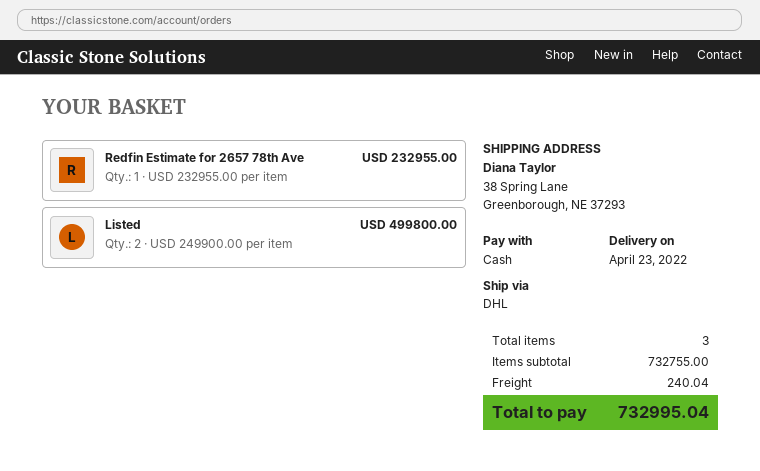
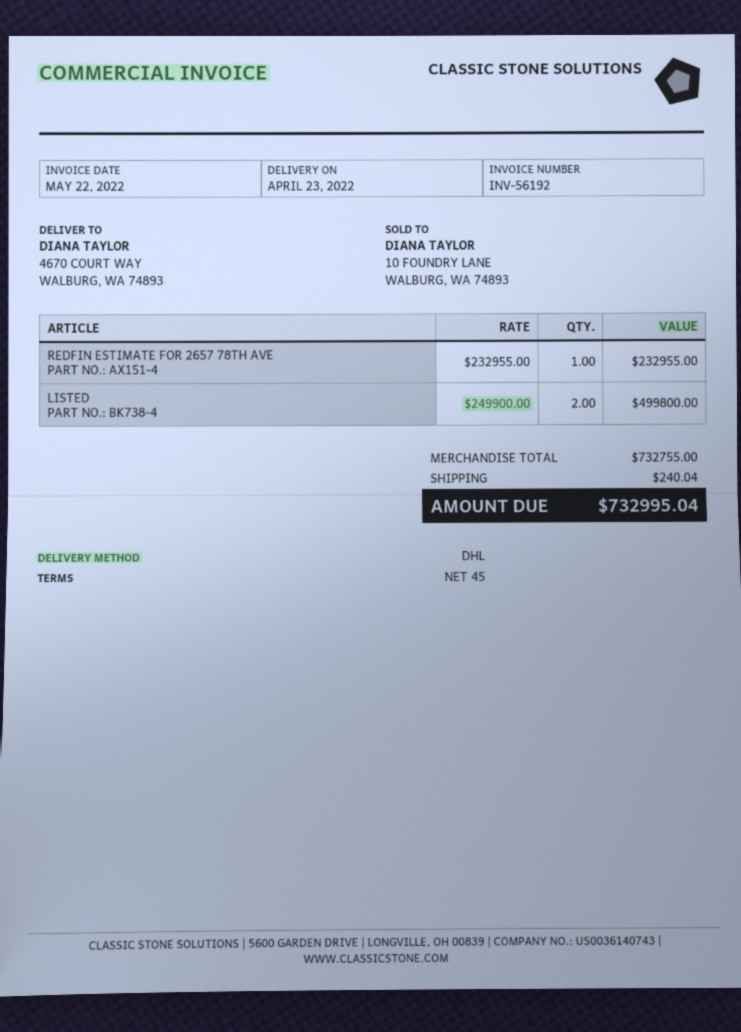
ship to: 38 Spring Lane, Greenborough, NE 37293 -> 4670 COURT WAY, WALBURG, WA 74893

